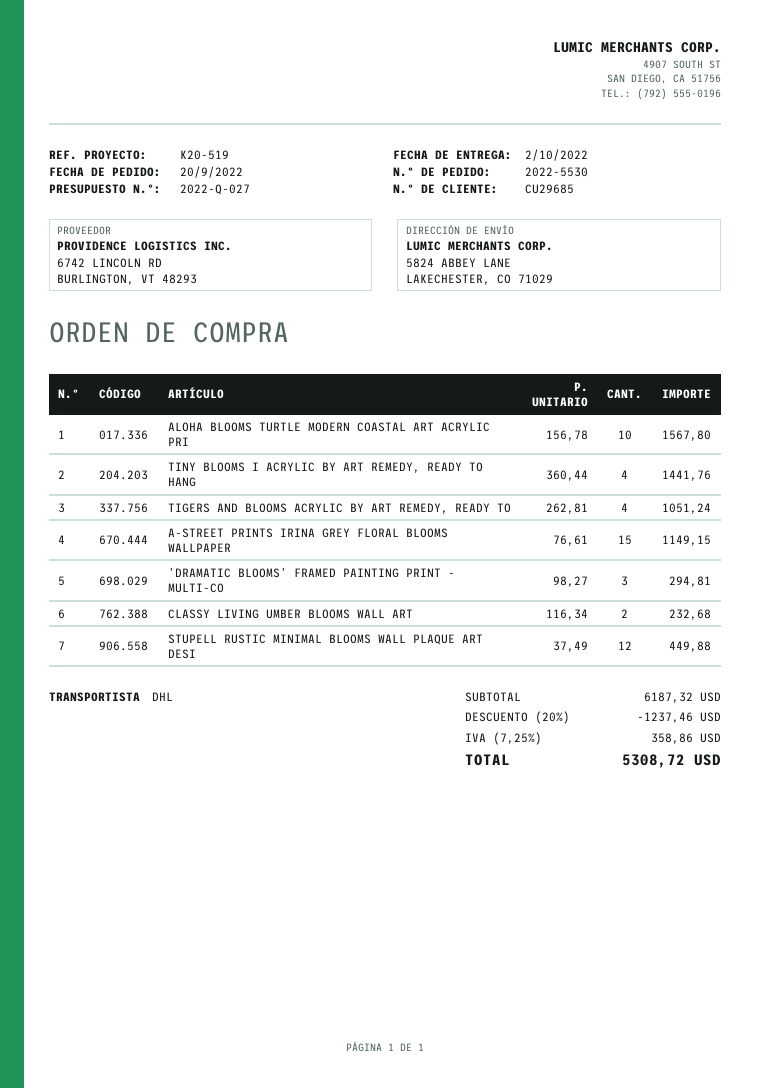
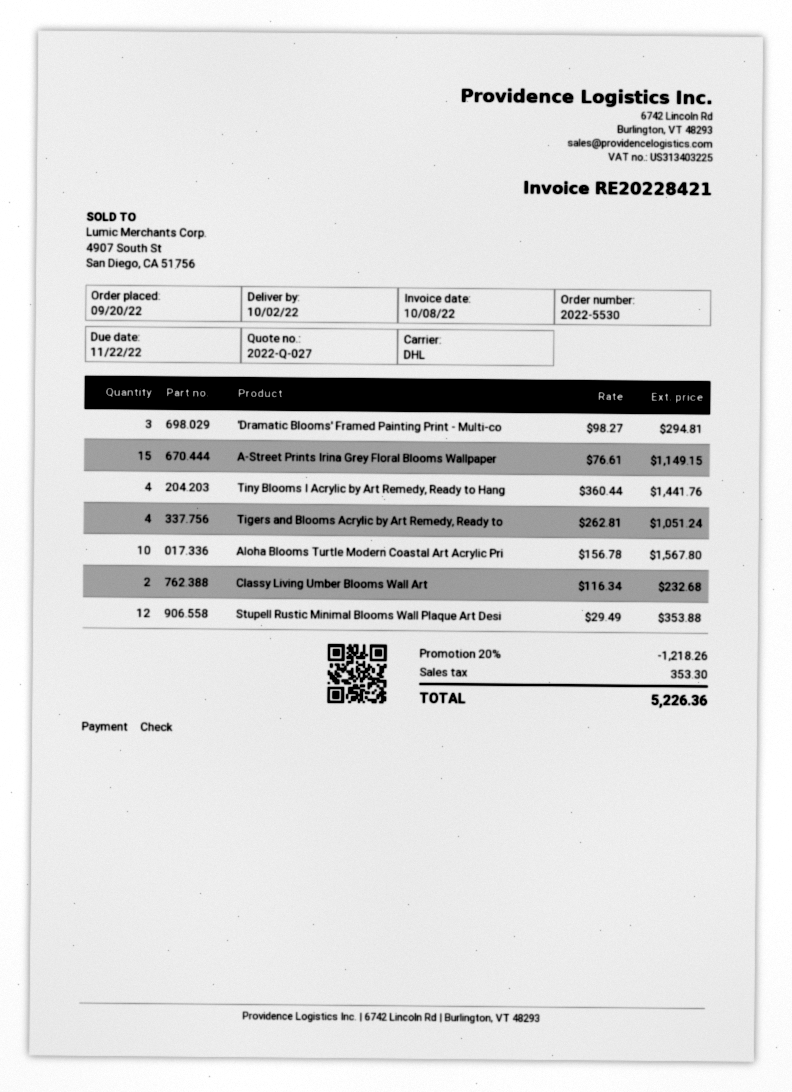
STUPELL RUSTIC MINIMAL BLOOMS WALL PLAQUE ART DESI: 12 x 37.49 = 449.88 -> 12 x 29.49 = 353.88
discount: 20% = 1237.46 -> 20% = 1218.26
tax: 358.86 -> 353.30
total: 5308.72 -> 5226.36

